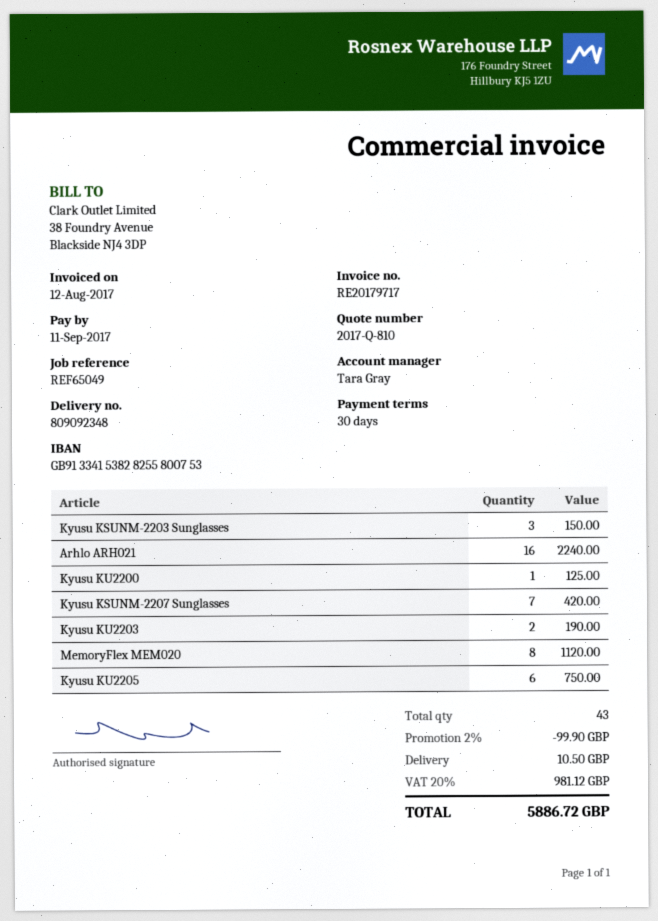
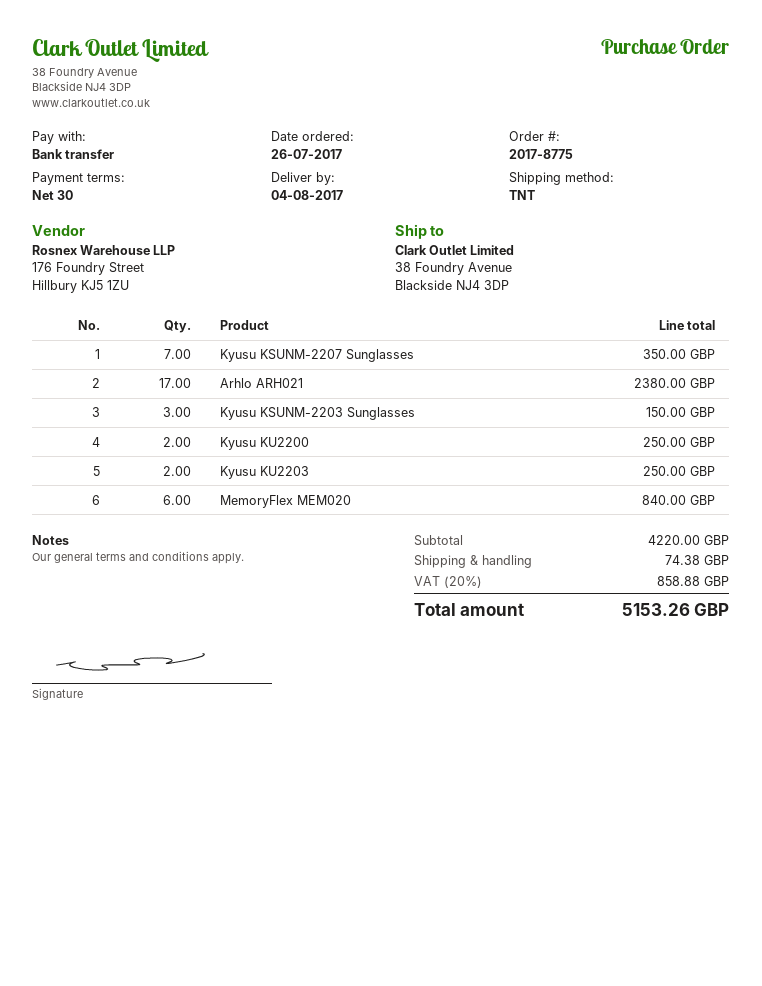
Arhlo ARH021: 16 for 2240.00 -> 17 for 2380.00
Kyusu KU2200: 1 for 125.00 -> 2 for 250.00
Kyusu KSUNM-2207 Sunglasses: 7 for 420.00 -> 7 for 350.00
Kyusu KU2203: 2 for 190.00 -> 2 for 250.00
MemoryFlex MEM020: 8 for 1120.00 -> 6 for 840.00
Kyusu KU2205: 6 for 750.00 -> none
discount: 2% = 99.90 -> none
shipping: 10.50 -> 74.38
tax: 20% = 981.12 -> 20% = 858.88
total: 5886.72 -> 5153.26

